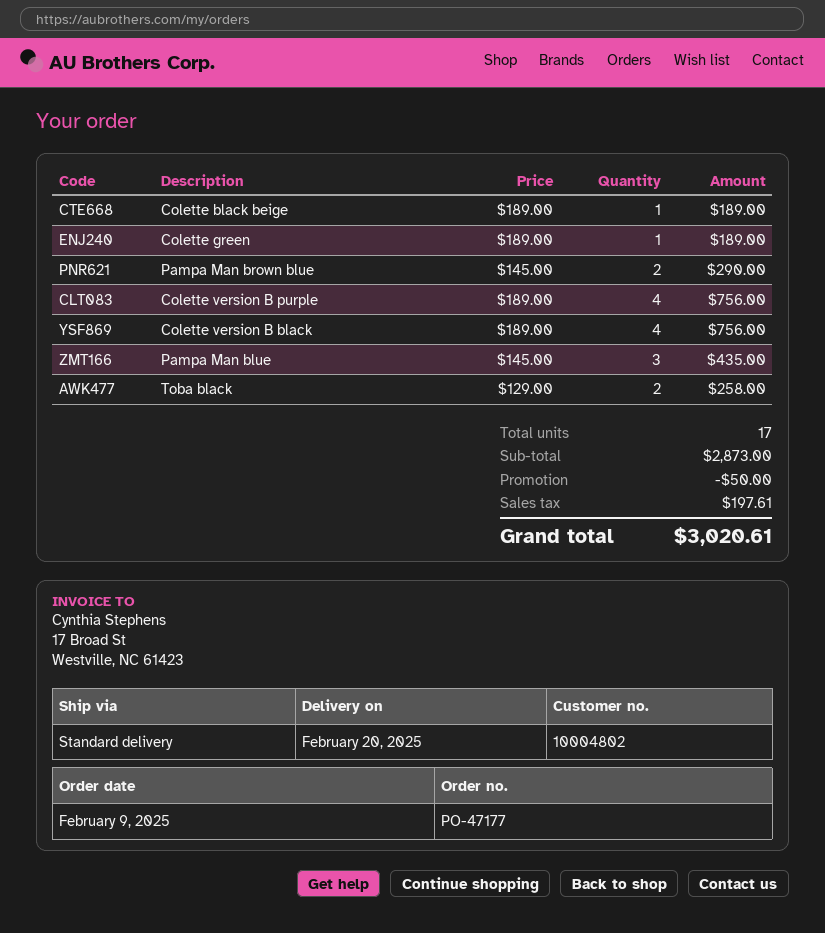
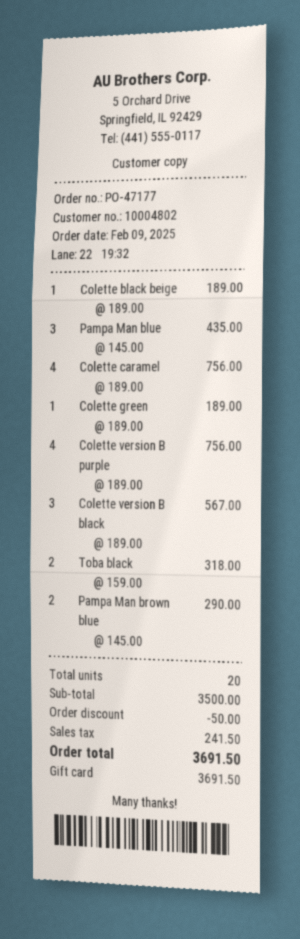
Colette version B black: 4 x 189.00 = 756.00 -> 3 x 189.00 = 567.00
Toba black: 2 x 129.00 = 258.00 -> 2 x 159.00 = 318.00
Colette caramel: none -> 4 x 189.00 = 756.00
total quantity: 17 -> 20
subtotal: 2873.00 -> 3500.00
tax: 197.61 -> 241.50
total: 3020.61 -> 3691.50

